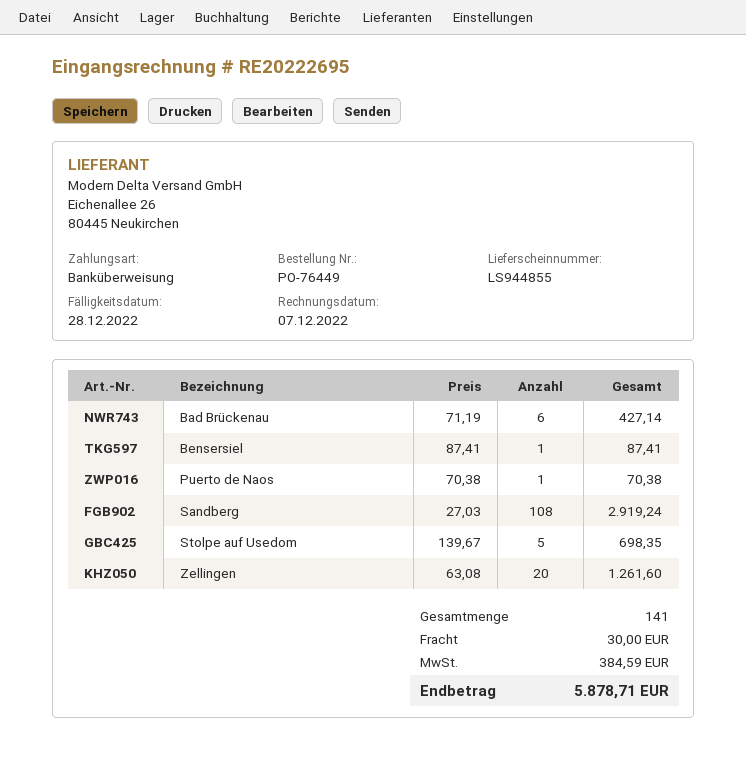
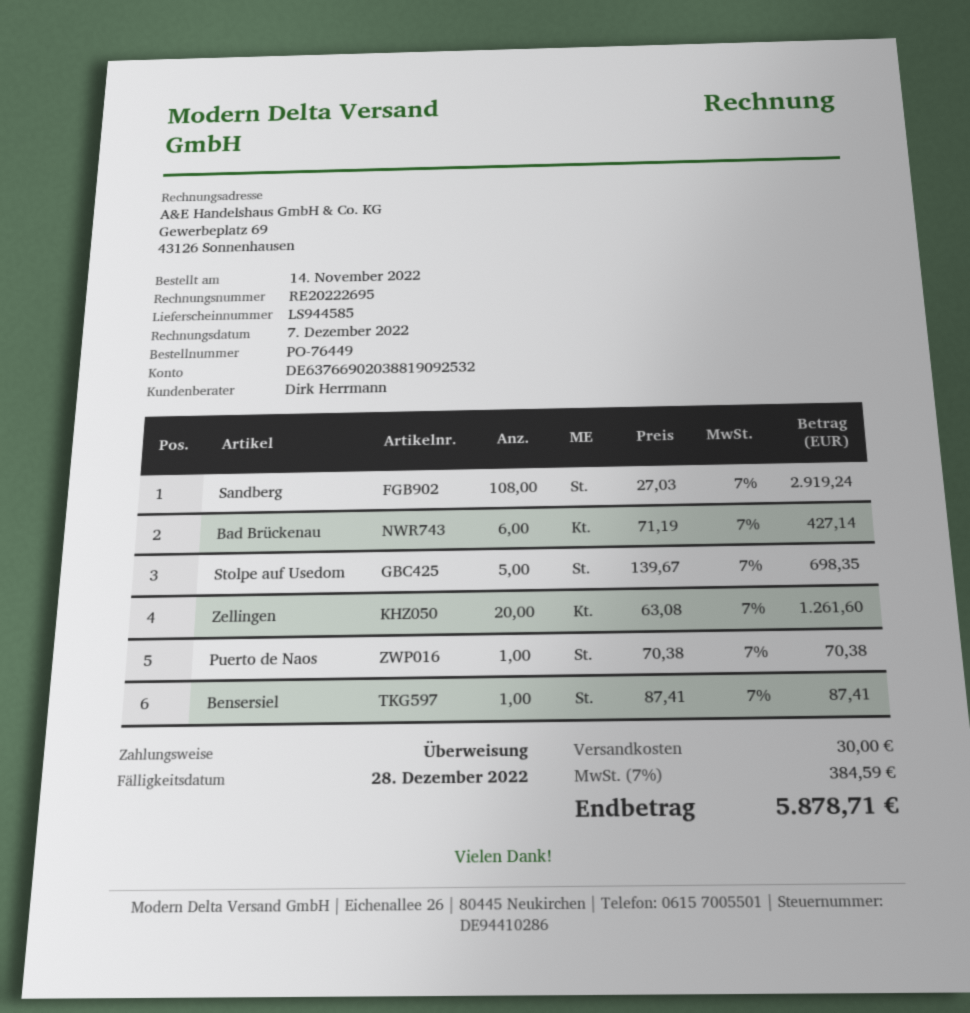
delivery note number: LS944855 -> LS944585

